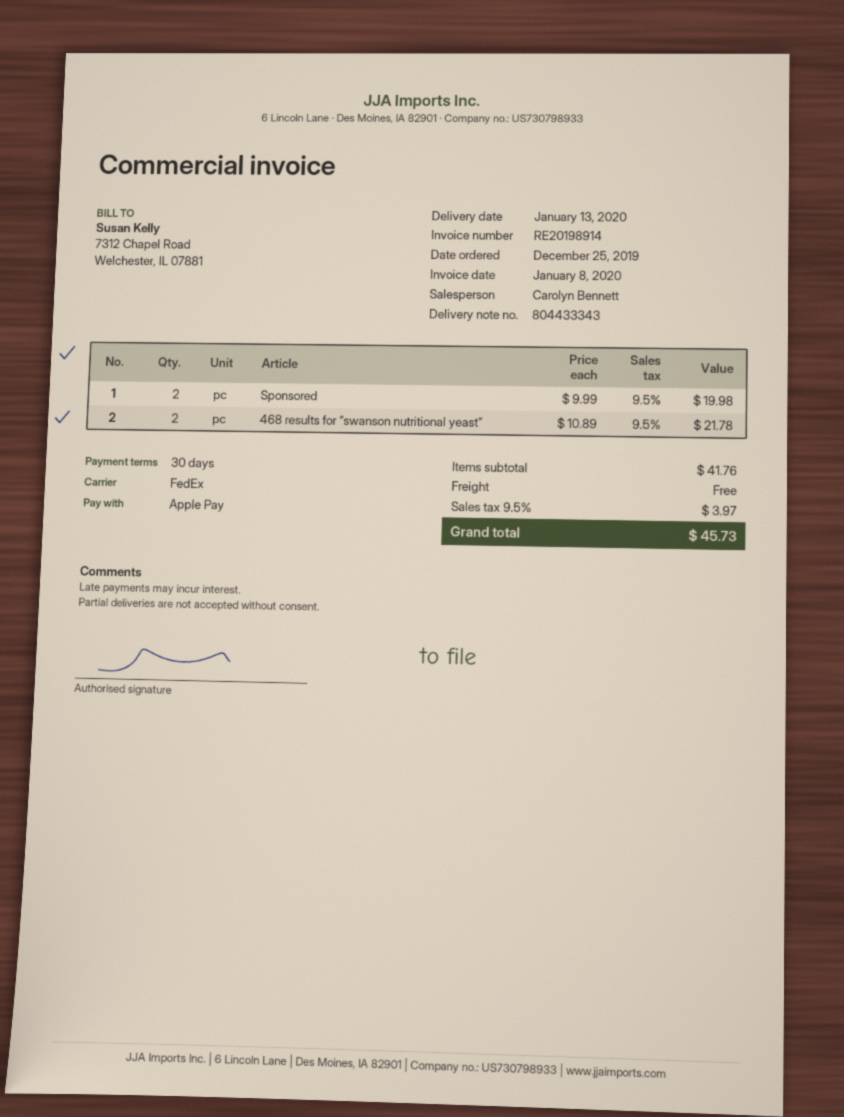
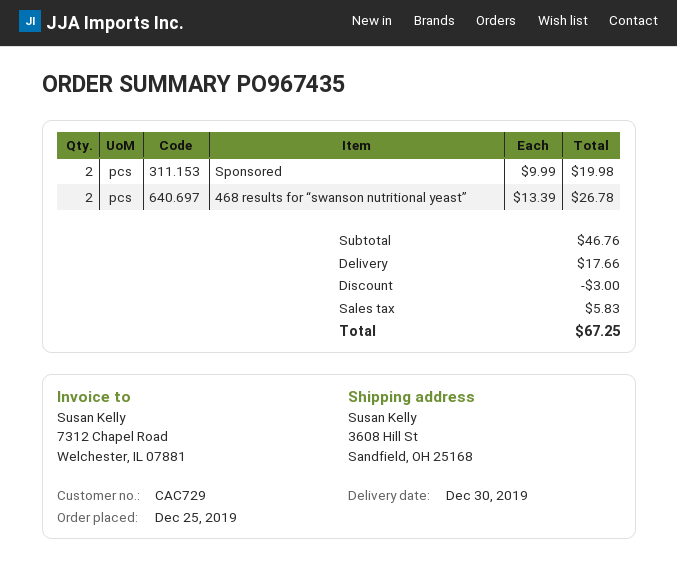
delivery date: 2020-01-13 -> 2019-12-30
468 results for “swanson nutritional yeast”: 2 x 10.89 = 21.78 -> 2 x 13.39 = 26.78
subtotal: 41.76 -> 46.76
discount: none -> 3.00
shipping: 0.00 -> 17.66
tax: 3.97 -> 5.83
total: 45.73 -> 67.25

